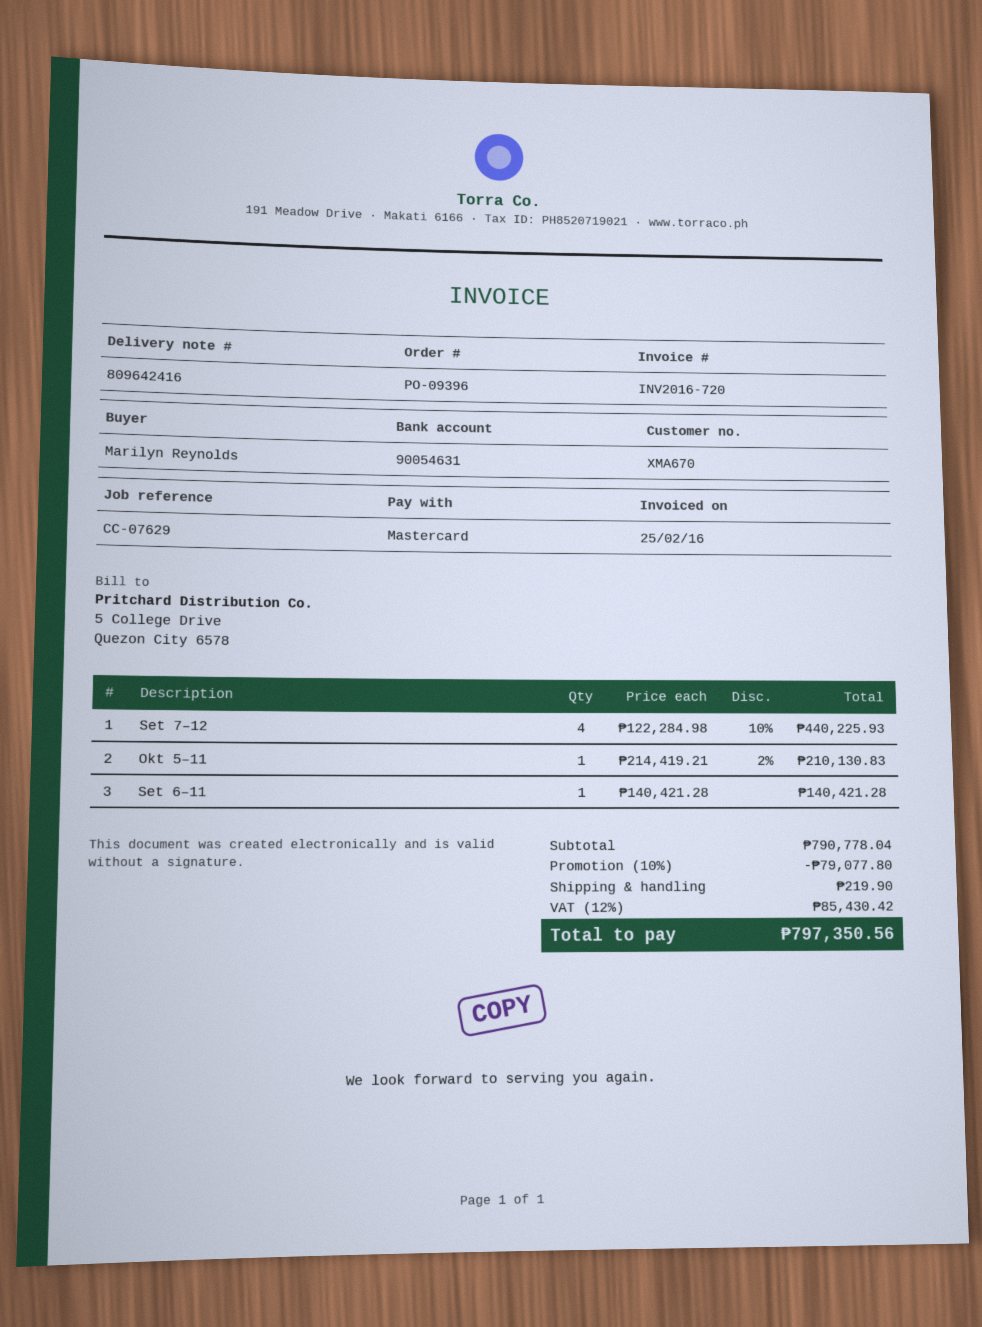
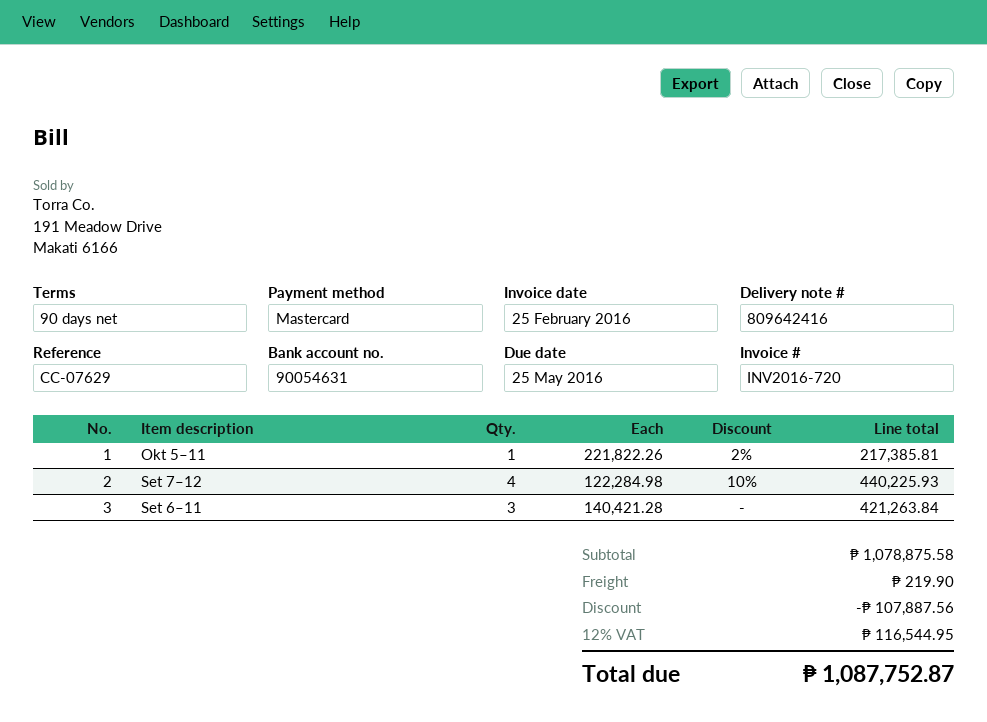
Okt 5–11: 1 x 214419.21 - 2% = 210130.83 -> 1 x 221822.26 - 2% = 217385.81
Set 6–11: 1 x 140421.28 = 140421.28 -> 3 x 140421.28 = 421263.84
subtotal: 790778.04 -> 1078875.58
discount: 79077.80 -> 107887.56
tax: 12% = 85430.42 -> 12% = 116544.95
total: 797350.56 -> 1087752.87

